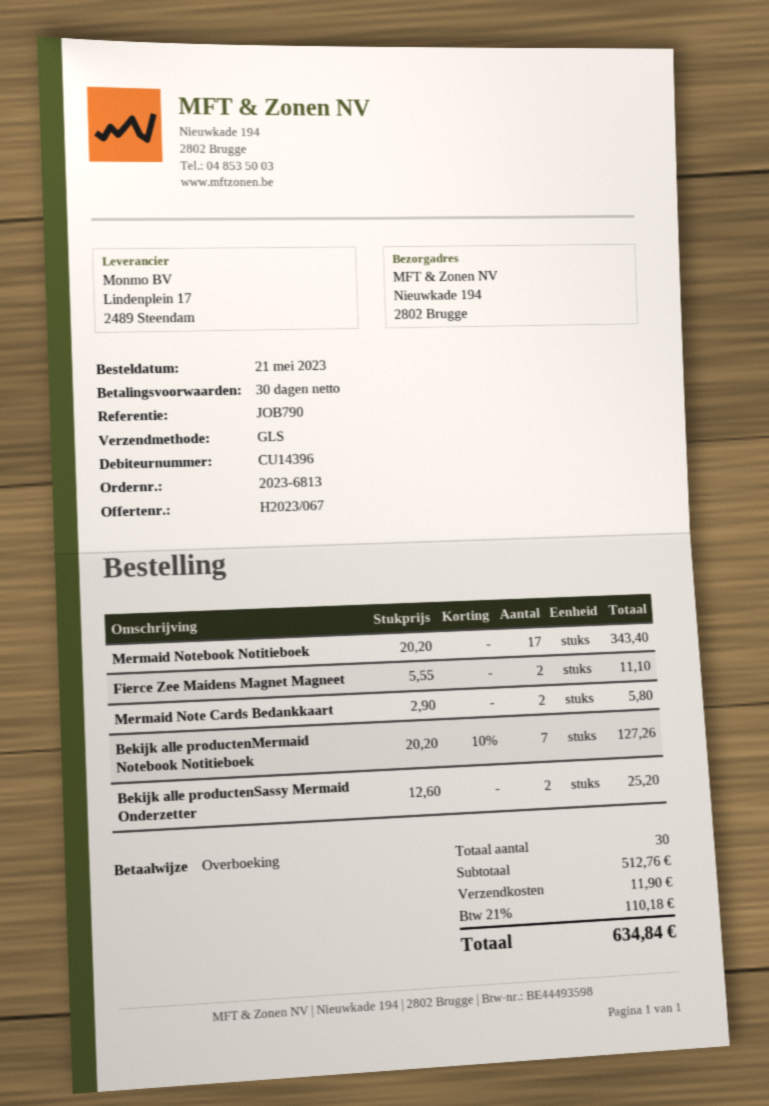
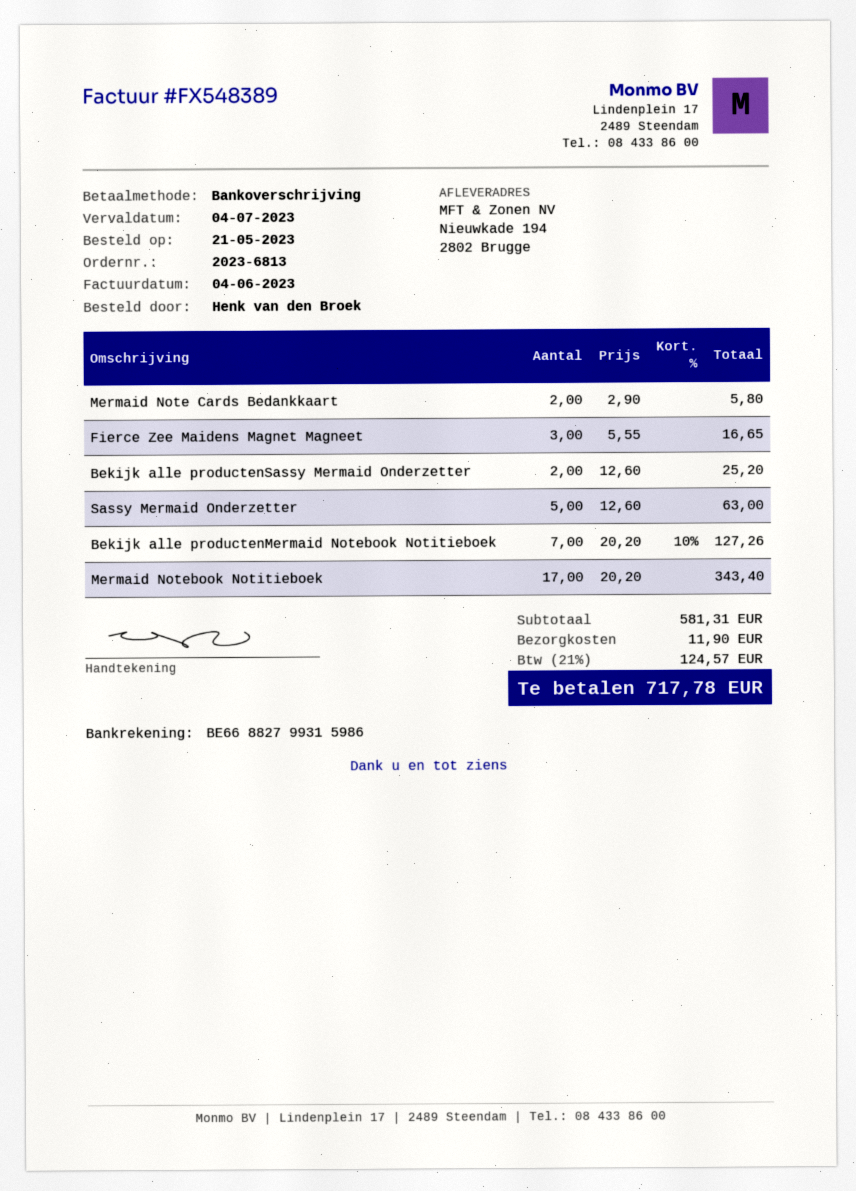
Fierce Zee Maidens Magnet Magneet: 2 x 5.55 = 11.10 -> 3 x 5.55 = 16.65
Sassy Mermaid Onderzetter: none -> 5 x 12.60 = 63.00
subtotal: 512.76 -> 581.31
tax: 21% = 110.18 -> 21% = 124.57
total: 634.84 -> 717.78

